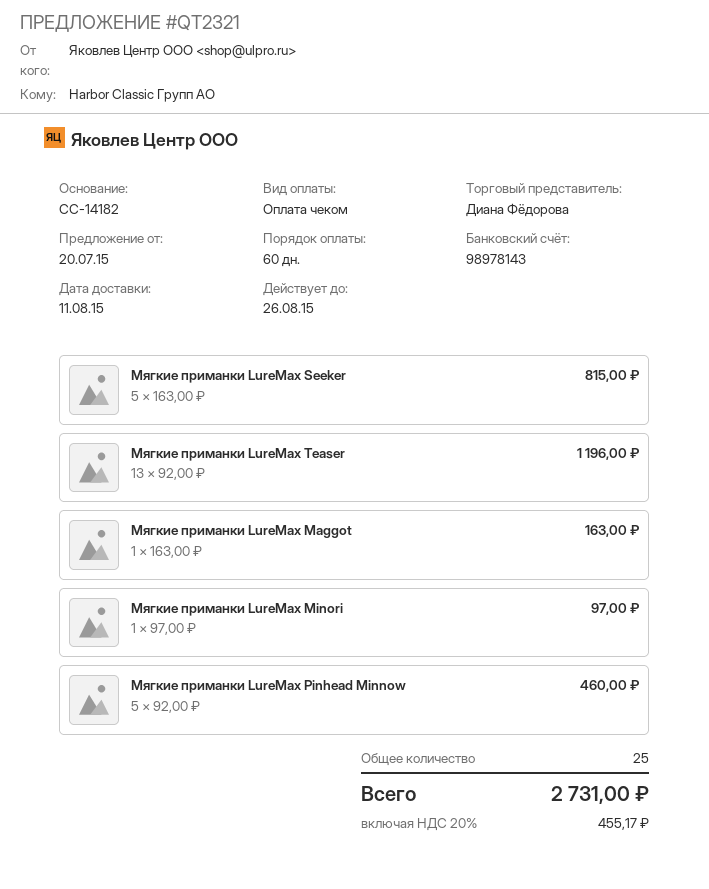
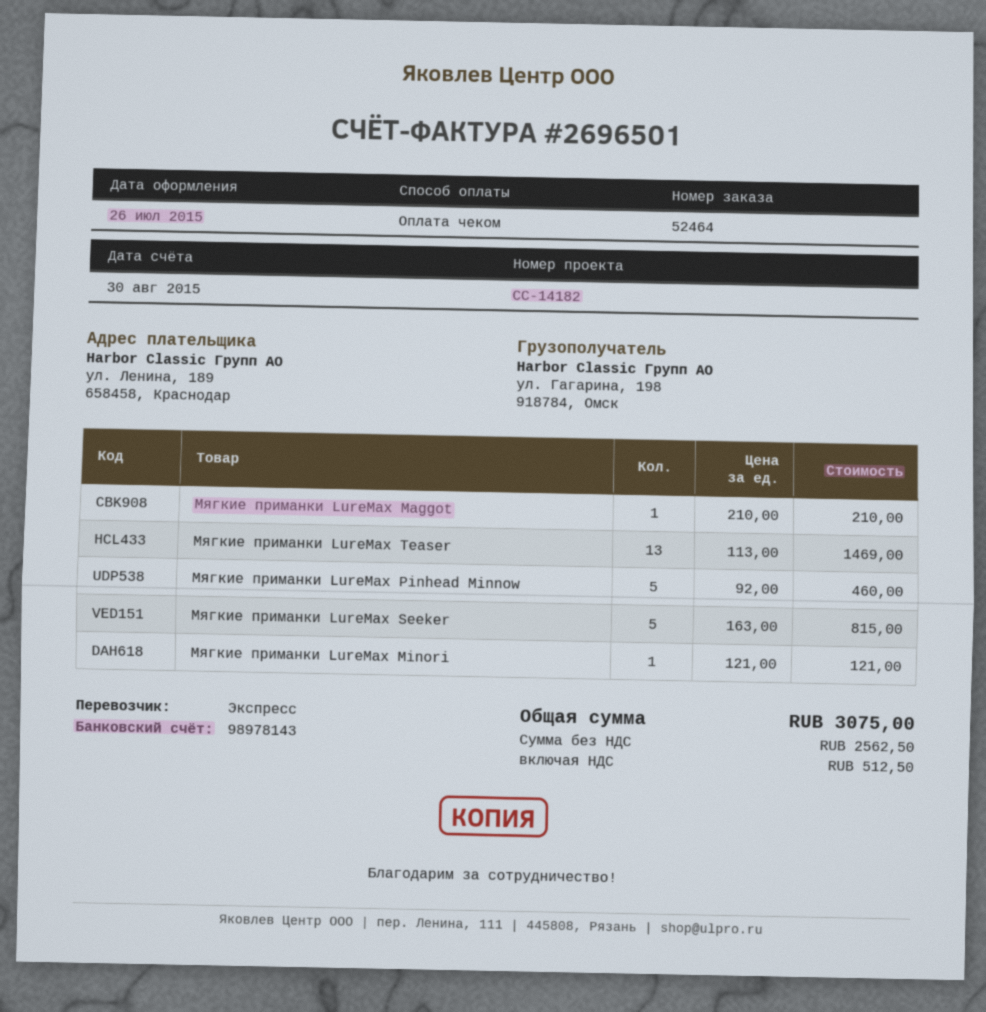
Мягкие приманки LureMax Teaser: 13 x 92.00 = 1196.00 -> 13 x 113.00 = 1469.00
Мягкие приманки LureMax Maggot: 1 x 163.00 = 163.00 -> 1 x 210.00 = 210.00
Мягкие приманки LureMax Minori: 1 x 97.00 = 97.00 -> 1 x 121.00 = 121.00
tax: 455.17 -> 512.50
total: 2731.00 -> 3075.00

